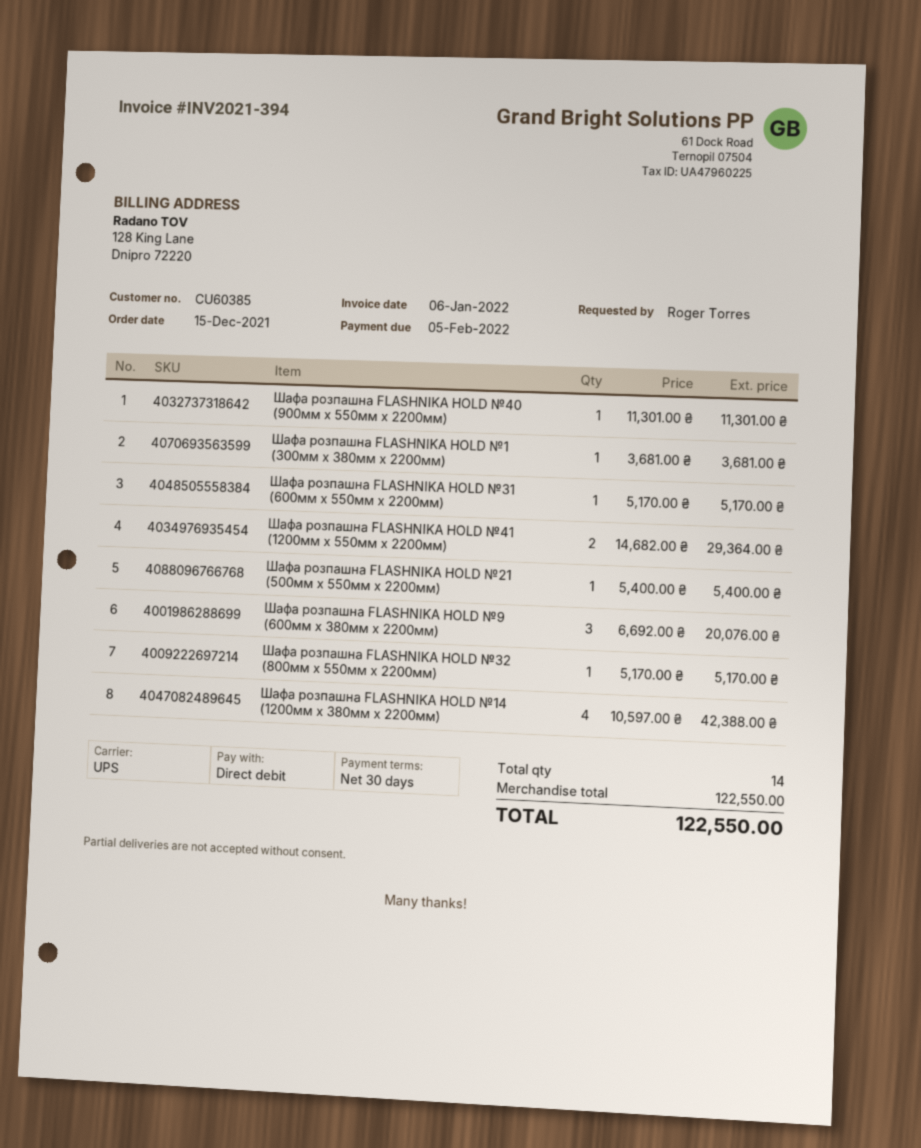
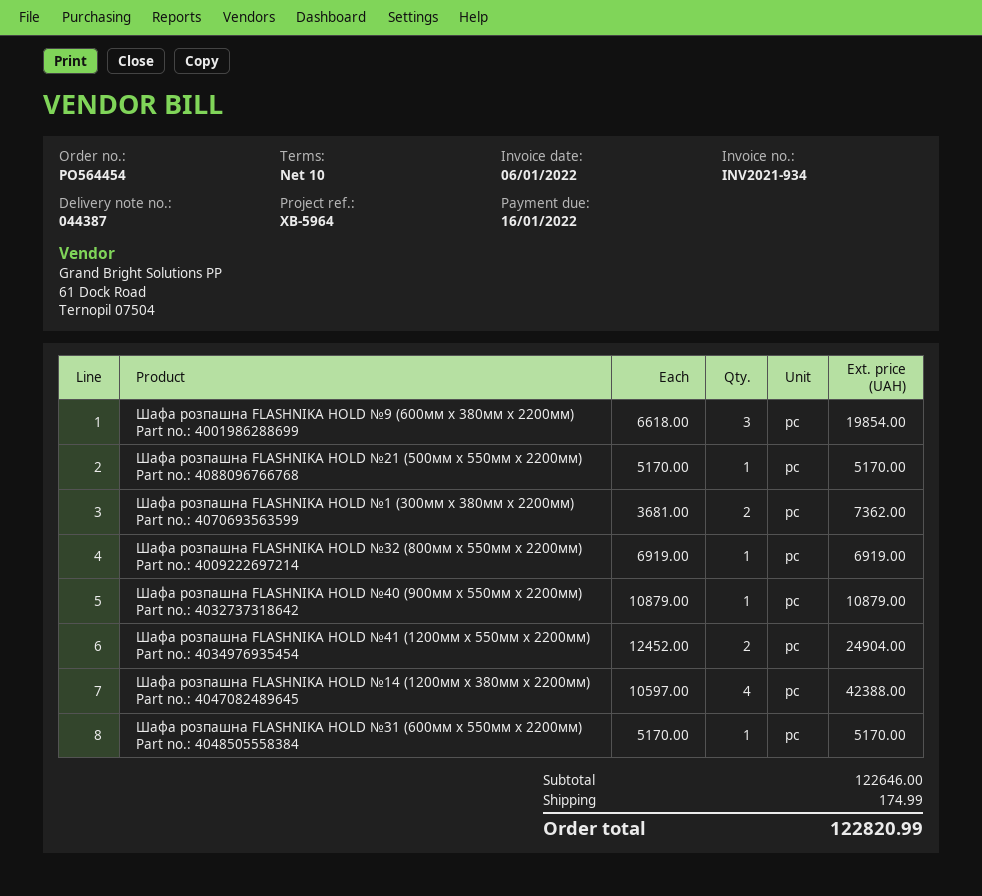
invoice number: INV2021-394 -> INV2021-934
payment terms: 30 days -> 10 days
due date: 2022-02-05 -> 2022-01-16
Шафа розпашна FLASHNIKA HOLD №40 (900мм x 550мм x 2200мм): 1 x 11301.00 = 11301.00 -> 1 x 10879.00 = 10879.00
Шафа розпашна FLASHNIKA HOLD №1 (300мм x 380мм x 2200мм): 1 x 3681.00 = 3681.00 -> 2 x 3681.00 = 7362.00
Шафа розпашна FLASHNIKA HOLD №41 (1200мм x 550мм x 2200мм): 2 x 14682.00 = 29364.00 -> 2 x 12452.00 = 24904.00
Шафа розпашна FLASHNIKA HOLD №21 (500мм x 550мм x 2200мм): 1 x 5400.00 = 5400.00 -> 1 x 5170.00 = 5170.00
Шафа розпашна FLASHNIKA HOLD №9 (600мм x 380мм x 2200мм): 3 x 6692.00 = 20076.00 -> 3 x 6618.00 = 19854.00
Шафа розпашна FLASHNIKA HOLD №32 (800мм x 550мм x 2200мм): 1 x 5170.00 = 5170.00 -> 1 x 6919.00 = 6919.00
subtotal: 122550.00 -> 122646.00
shipping: none -> 174.99
total: 122550.00 -> 122820.99

